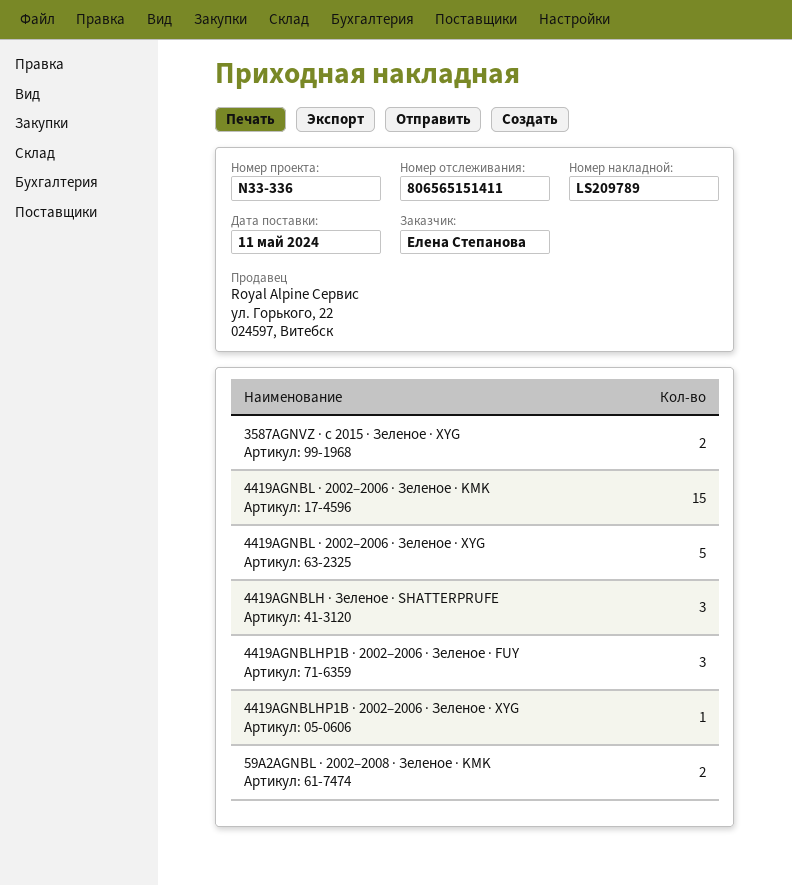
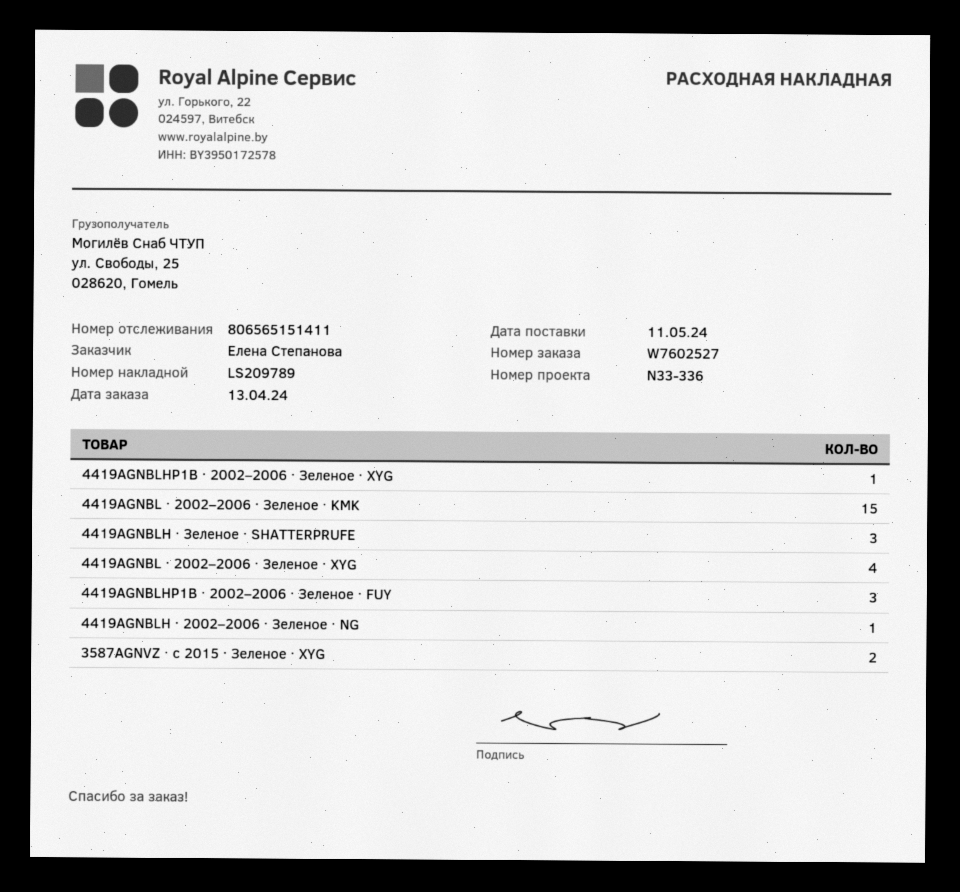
4419AGNBL · 2002–2006 · Зеленое · XYG: 5 -> 4
59A2AGNBL · 2002–2008 · Зеленое · KMK: 2 -> none
4419AGNBLH · 2002–2006 · Зеленое · NG: none -> 1

